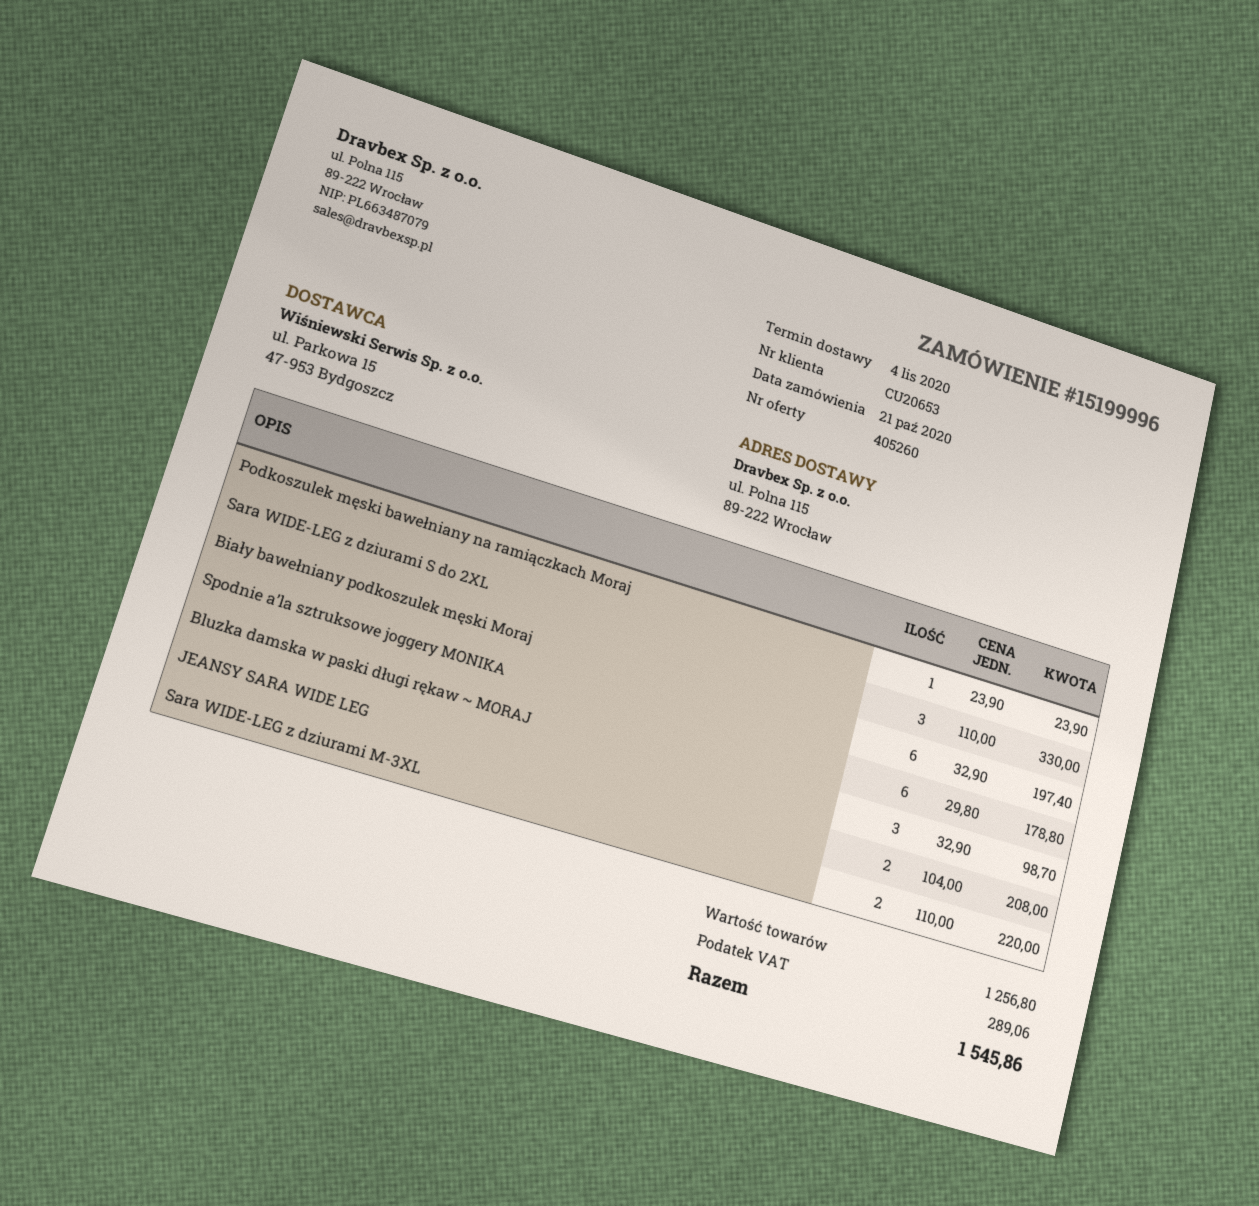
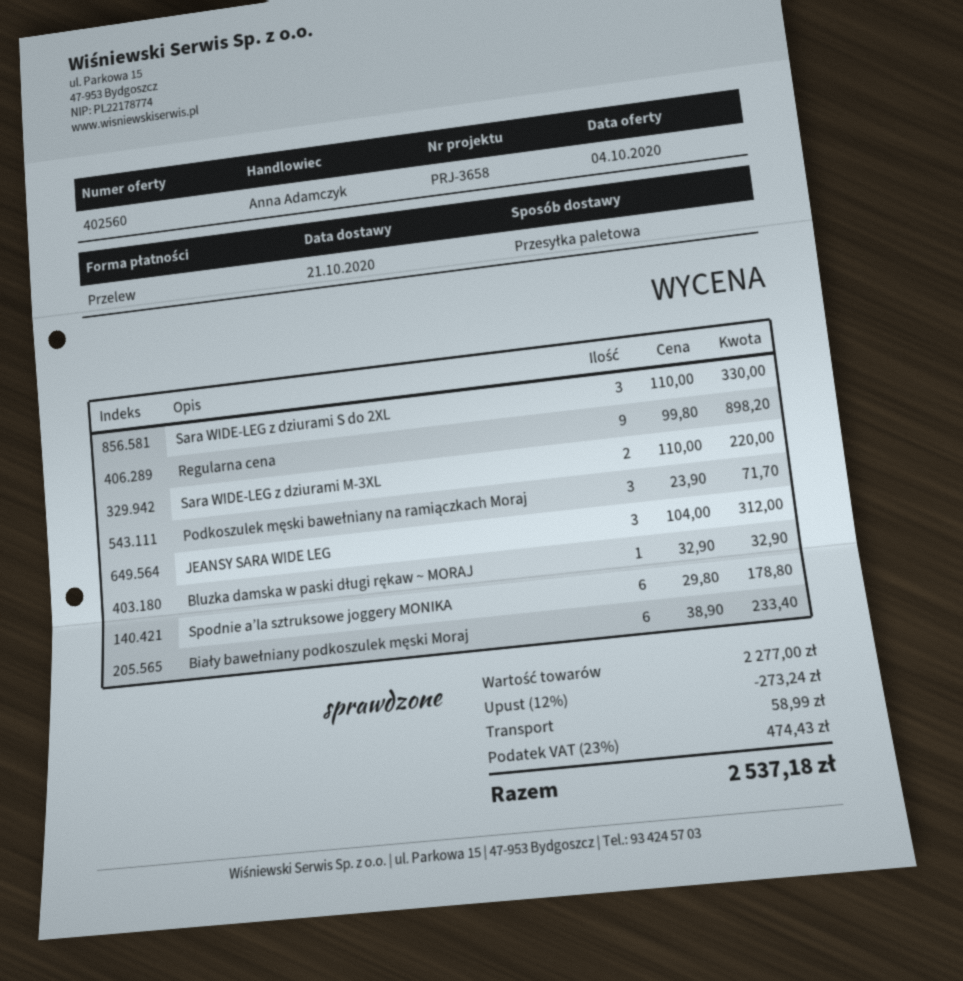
quote number: 405260 -> 402560
delivery date: 2020-11-04 -> 2020-10-21
Podkoszulek męski bawełniany na ramiączkach Moraj: 1 x 23.90 = 23.90 -> 3 x 23.90 = 71.70
Biały bawełniany podkoszulek męski Moraj: 6 x 32.90 = 197.40 -> 6 x 38.90 = 233.40
Bluzka damska w paski długi rękaw ~ MORAJ: 3 x 32.90 = 98.70 -> 1 x 32.90 = 32.90
JEANSY SARA WIDE LEG: 2 x 104.00 = 208.00 -> 3 x 104.00 = 312.00
Regularna cena: none -> 9 x 99.80 = 898.20
subtotal: 1256.80 -> 2277.00
discount: none -> 12% = 273.24
shipping: none -> 58.99
tax: 289.06 -> 474.43
total: 1545.86 -> 2537.18

